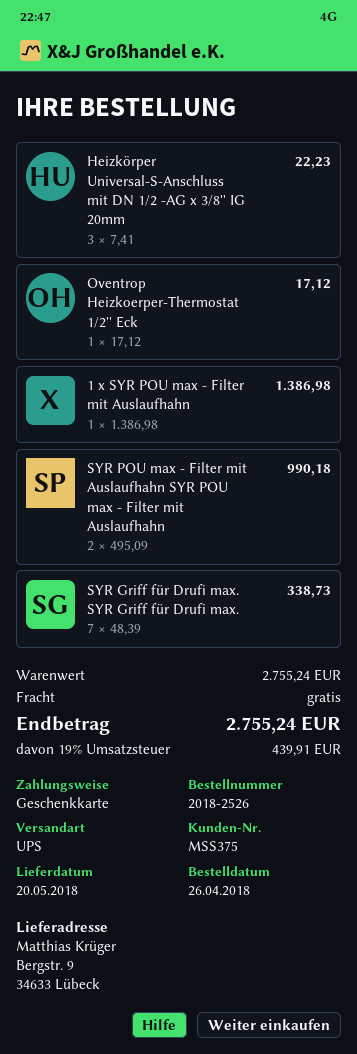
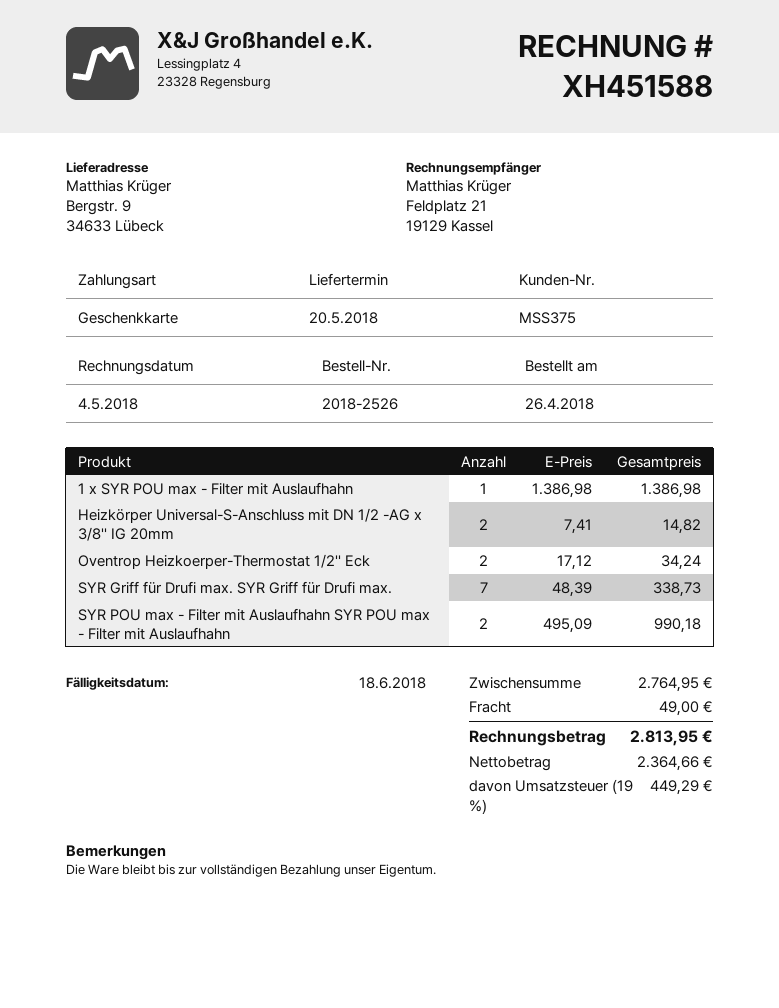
Heizkörper Universal-S-Anschluss mit DN 1/2 -AG x 3/8'' IG 20mm: 3 x 7.41 = 22.23 -> 2 x 7.41 = 14.82
Oventrop Heizkoerper-Thermostat 1/2'' Eck: 1 x 17.12 = 17.12 -> 2 x 17.12 = 34.24
subtotal: 2755.24 -> 2764.95
shipping: 0.00 -> 49.00
tax: 19% = 439.91 -> 19% = 449.29
total: 2755.24 -> 2813.95

